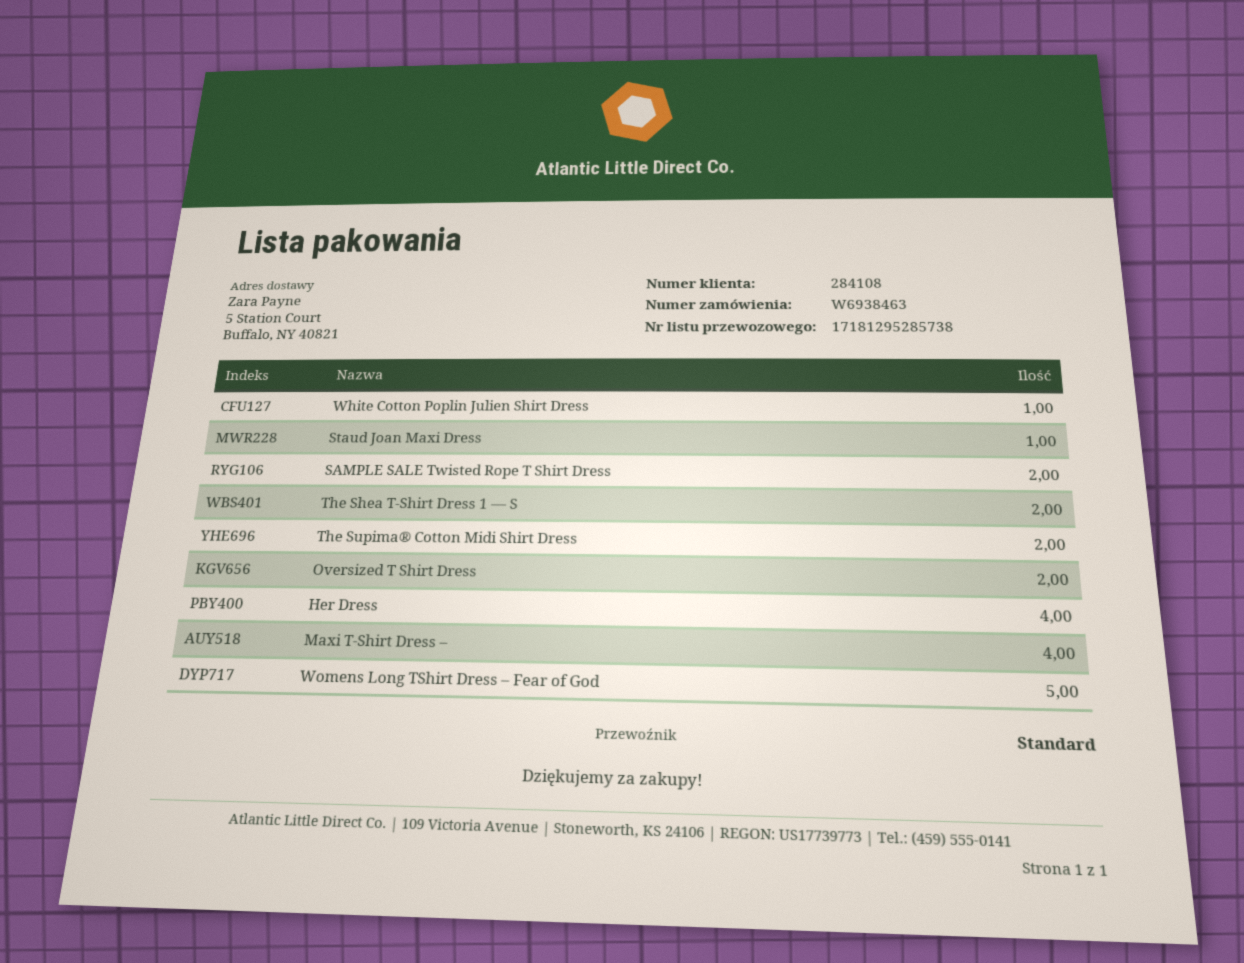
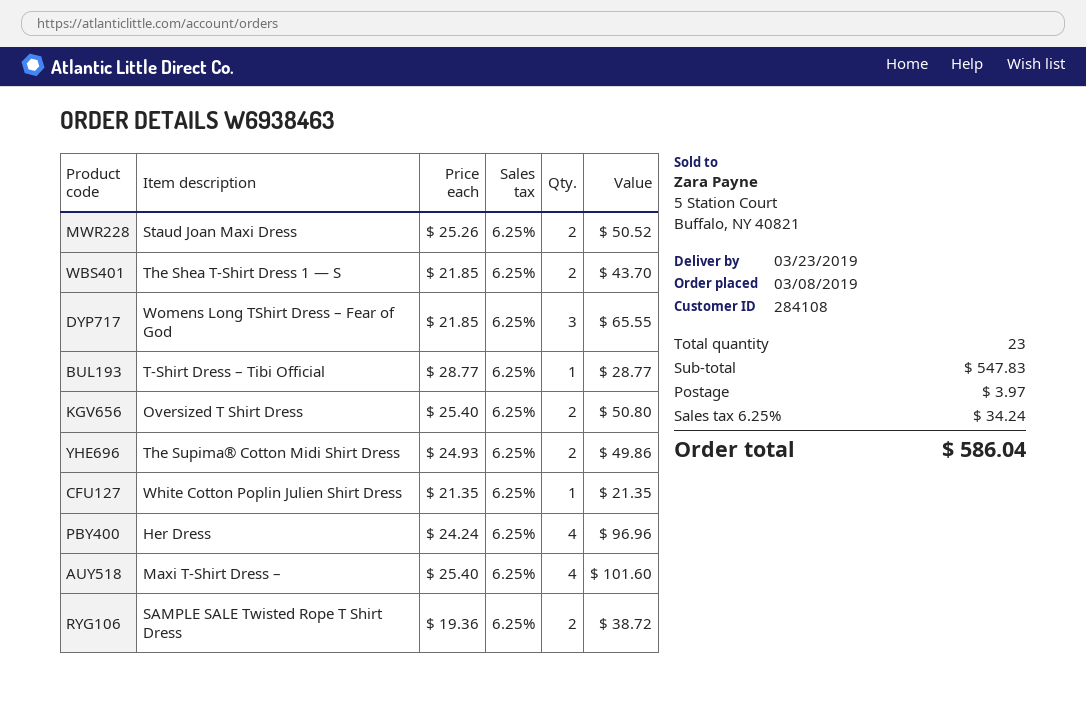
Staud Joan Maxi Dress: 1 -> 2
Womens Long TShirt Dress – Fear of God: 5 -> 3
T-Shirt Dress – Tibi Official: none -> 1

